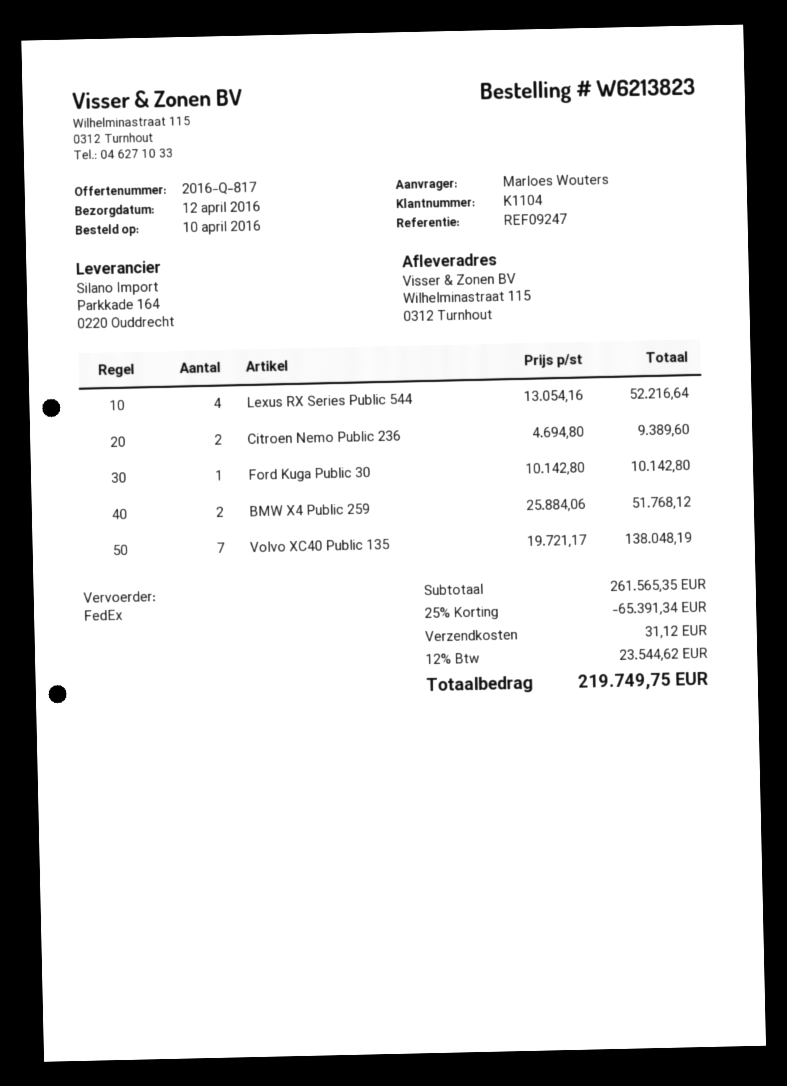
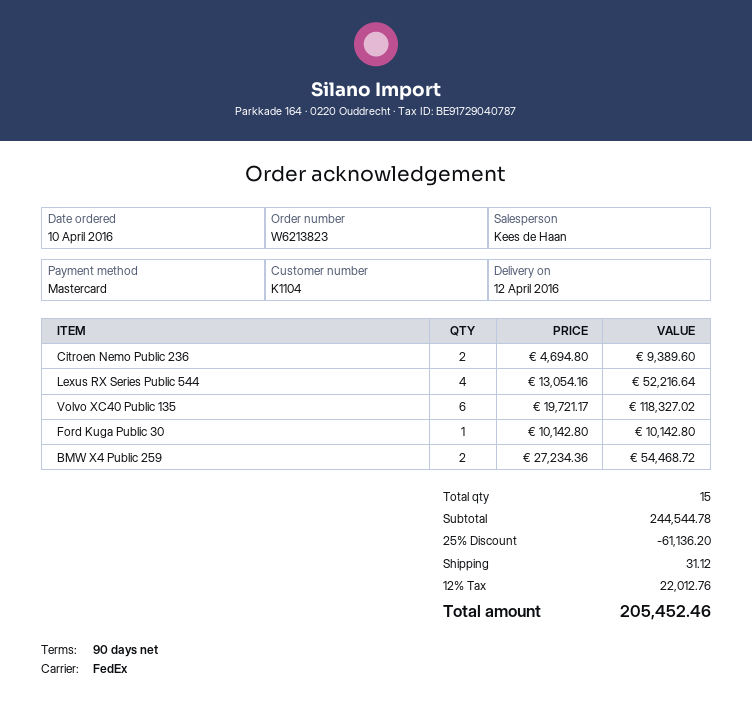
BMW X4 Public 259: 2 x 25884.06 = 51768.12 -> 2 x 27234.36 = 54468.72
Volvo XC40 Public 135: 7 x 19721.17 = 138048.19 -> 6 x 19721.17 = 118327.02
subtotal: 261565.35 -> 244544.78
discount: 25% = 65391.34 -> 25% = 61136.20
tax: 12% = 23544.62 -> 12% = 22012.76
total: 219749.75 -> 205452.46

